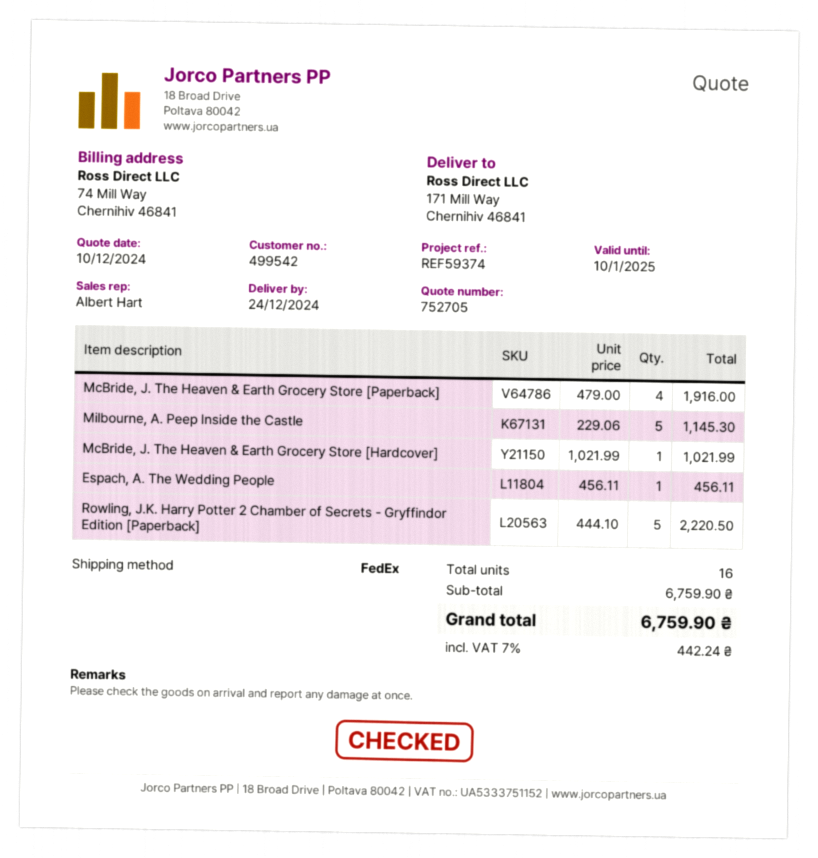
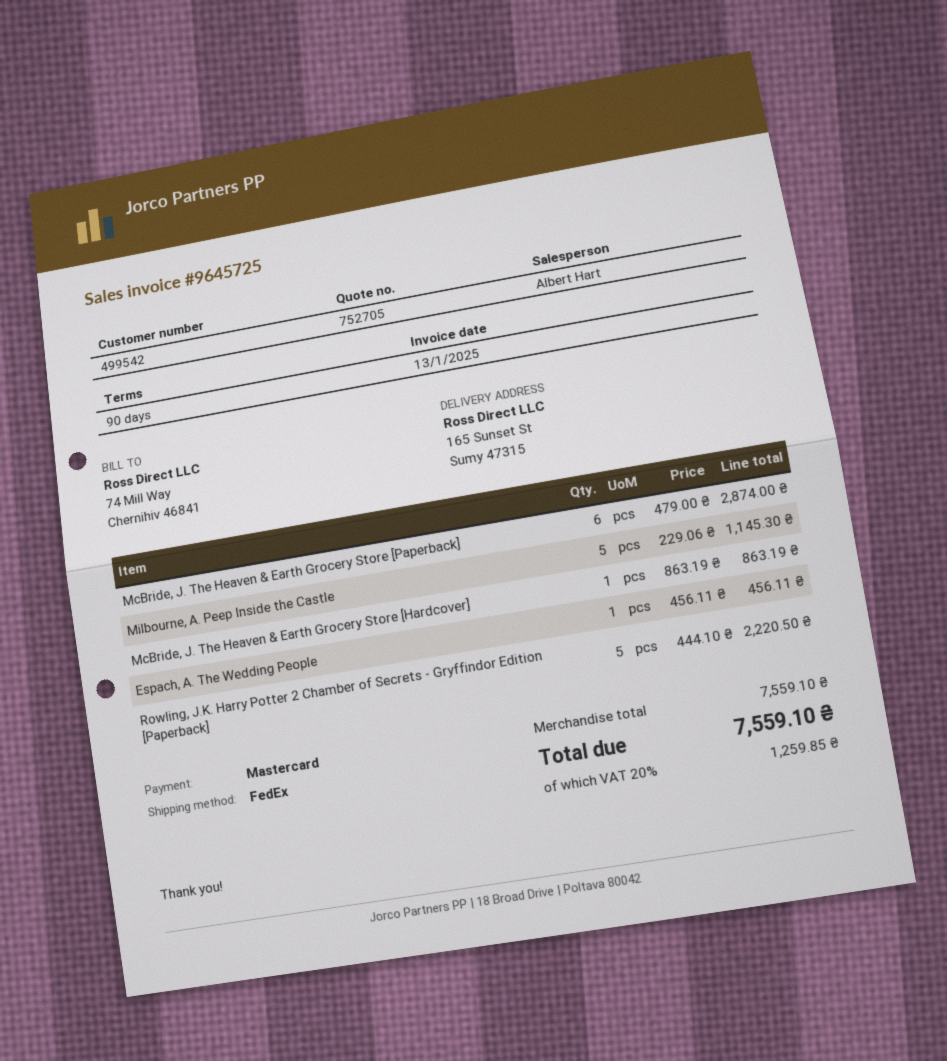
ship to: 171 Mill Way, Chernihiv 46841 -> 165 Sunset St, Sumy 47315
McBride, J. The Heaven & Earth Grocery Store [Paperback]: 4 x 479.00 = 1916.00 -> 6 x 479.00 = 2874.00
McBride, J. The Heaven & Earth Grocery Store [Hardcover]: 1 x 1021.99 = 1021.99 -> 1 x 863.19 = 863.19
subtotal: 6759.90 -> 7559.10
tax: 7% = 442.24 -> 20% = 1259.85
total: 6759.90 -> 7559.10

